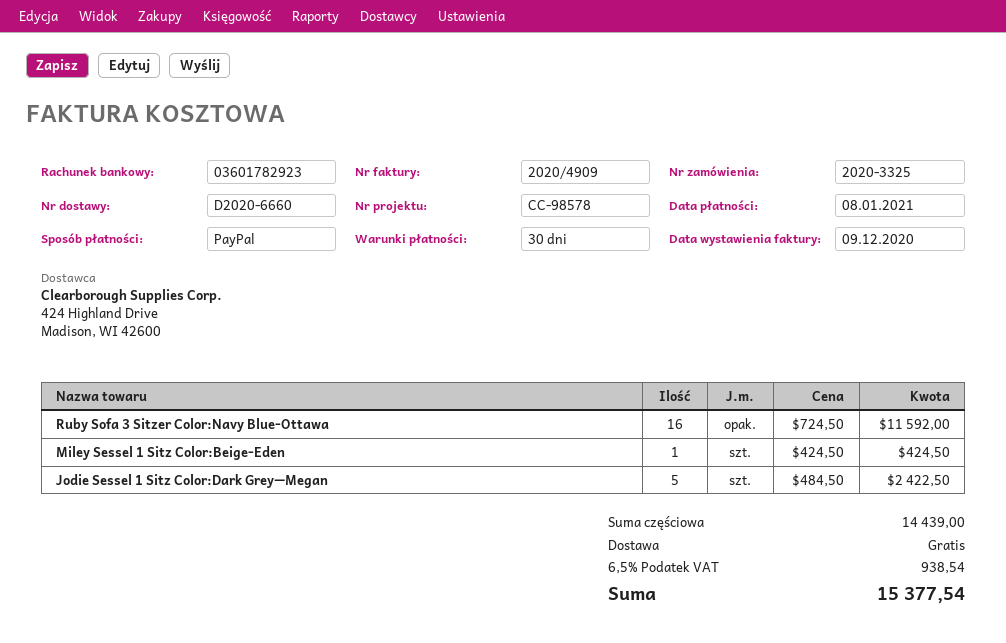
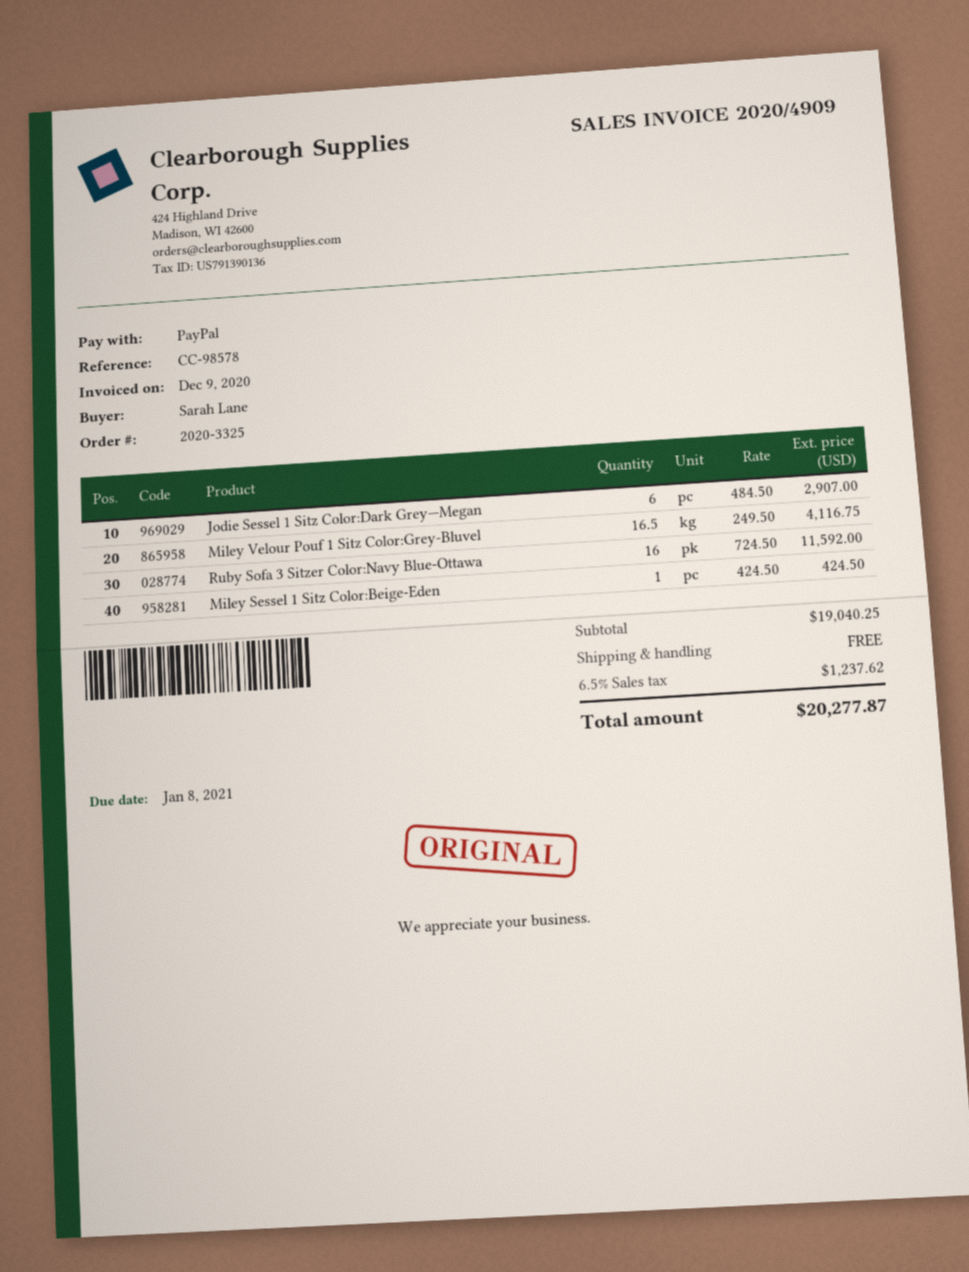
Jodie Sessel 1 Sitz Color:Dark Grey—Megan: 5 x 484.50 = 2422.50 -> 6 x 484.50 = 2907.00
Miley Velour Pouf 1 Sitz Color:Grey-Bluvel: none -> 16.5 x 249.50 = 4116.75
subtotal: 14439.00 -> 19040.25
tax: 6.5% = 938.54 -> 6.5% = 1237.62
total: 15377.54 -> 20277.87

